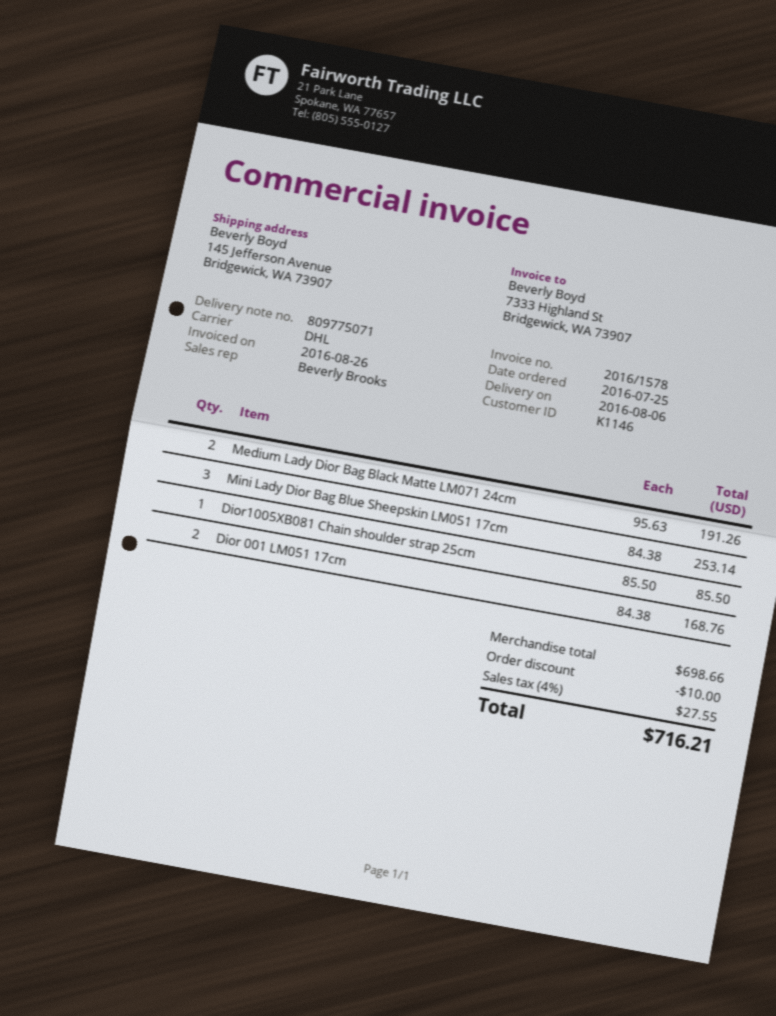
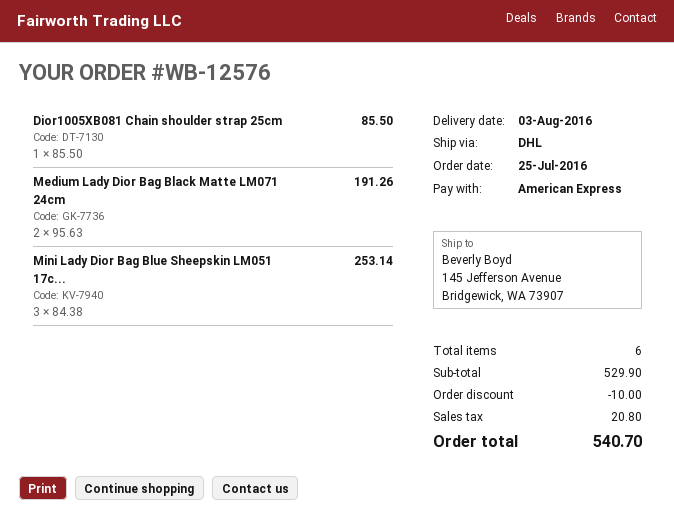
delivery date: 2016-08-06 -> 2016-08-03
Dior 001 LM051 17cm: 2 x 84.38 = 168.76 -> none
subtotal: 698.66 -> 529.90
tax: 27.55 -> 20.80
total: 716.21 -> 540.70

